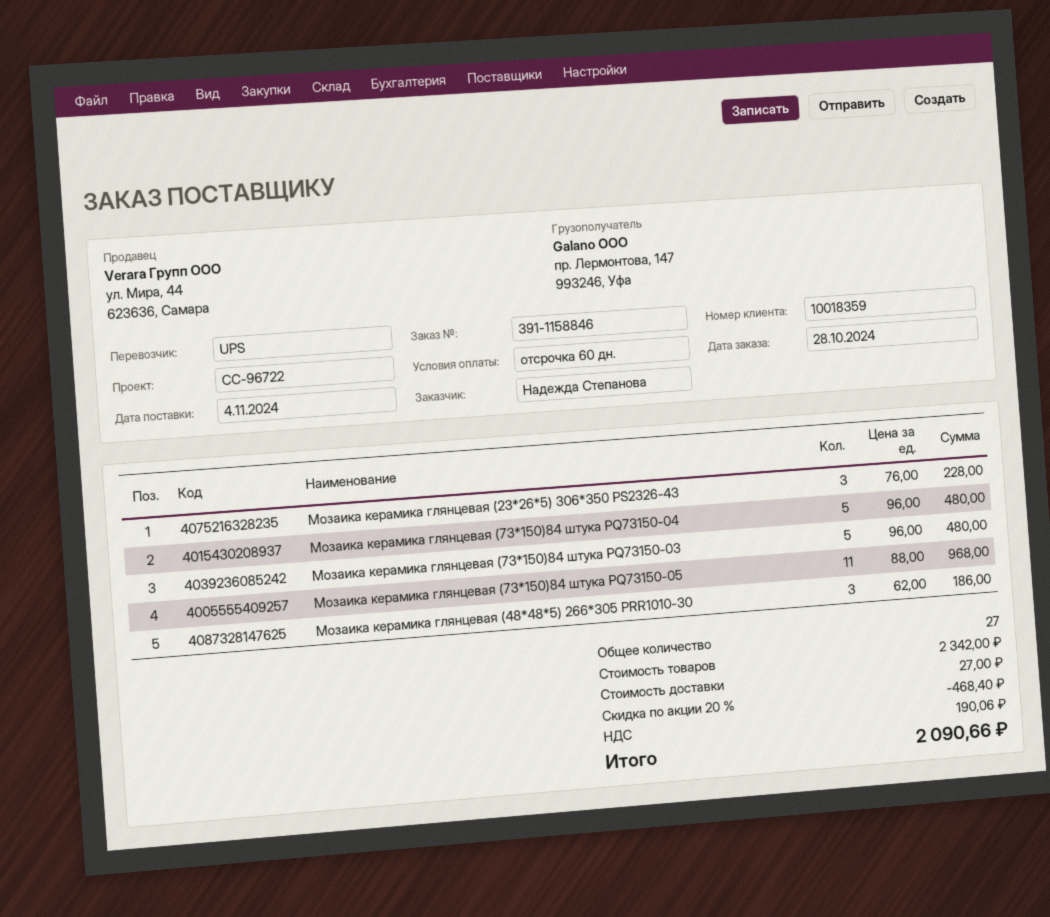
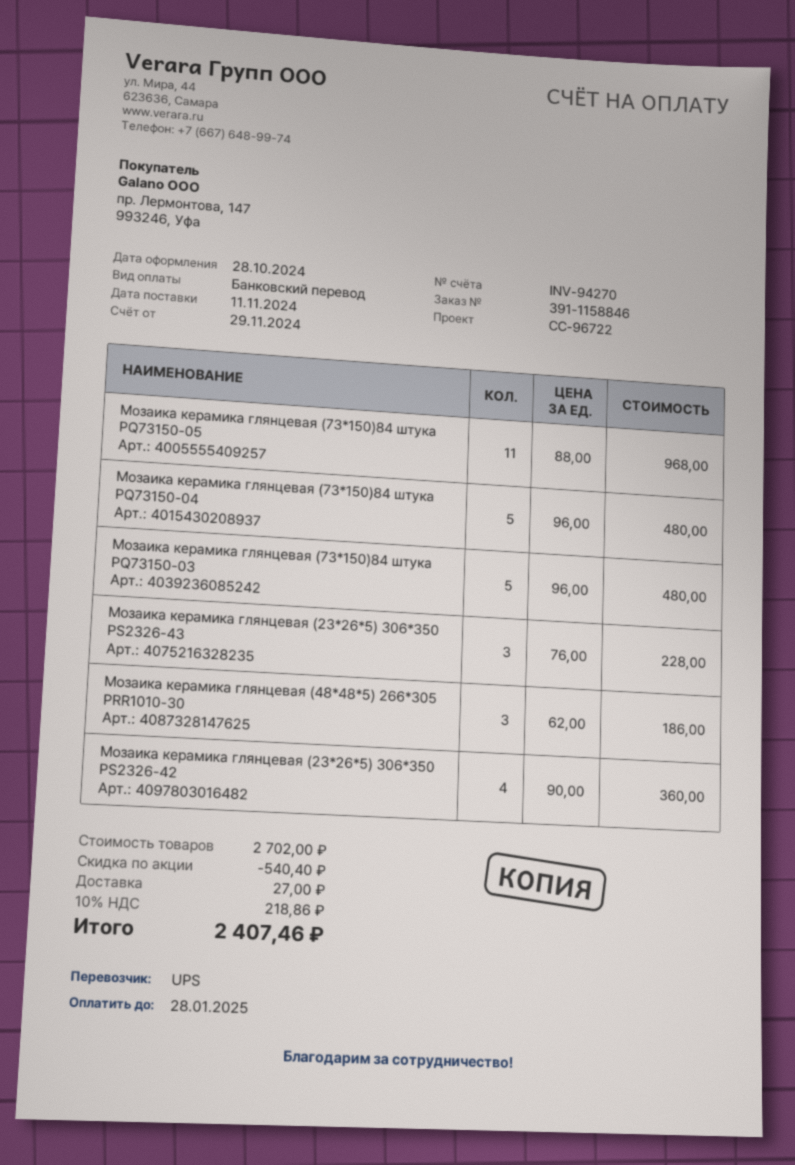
delivery date: 2024-11-04 -> 2024-11-11
Мозаика керамика глянцевая (23*26*5) 306*350 PS2326-42: none -> 4 x 90.00 = 360.00
subtotal: 2342.00 -> 2702.00
discount: 468.40 -> 540.40
tax: 190.06 -> 218.86
total: 2090.66 -> 2407.46

